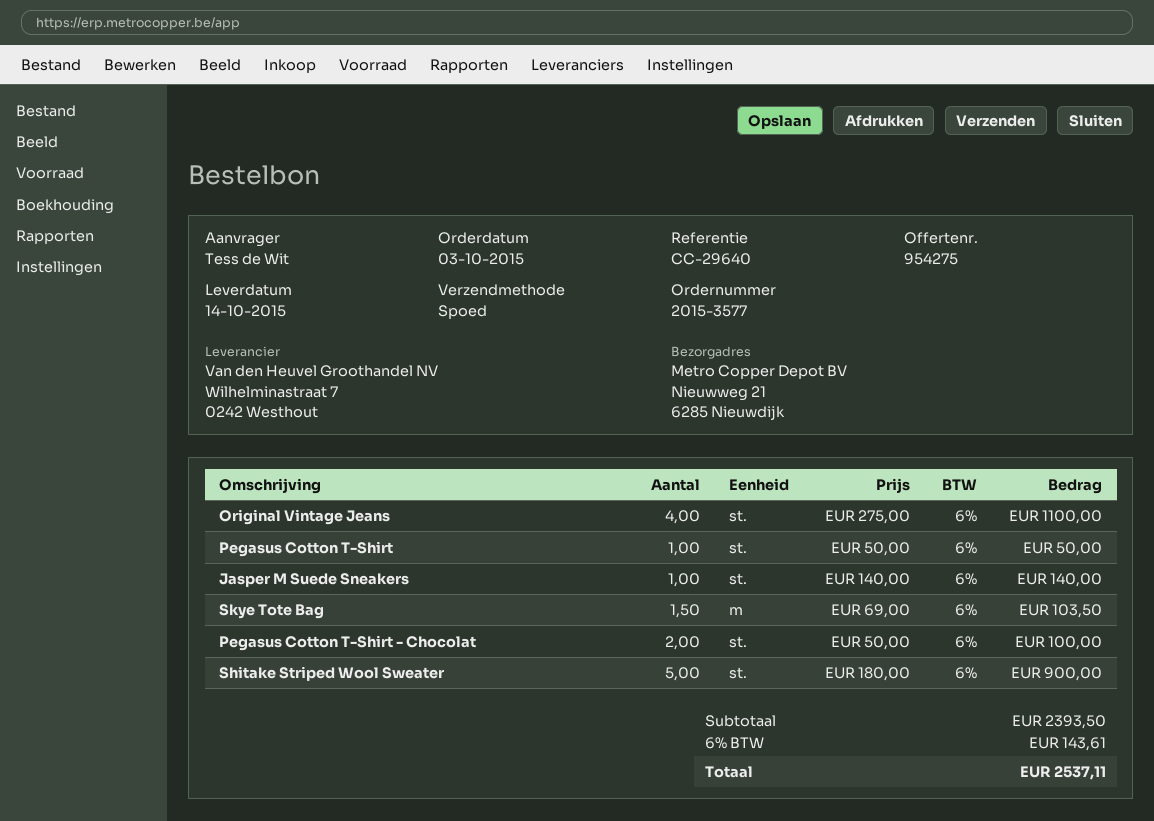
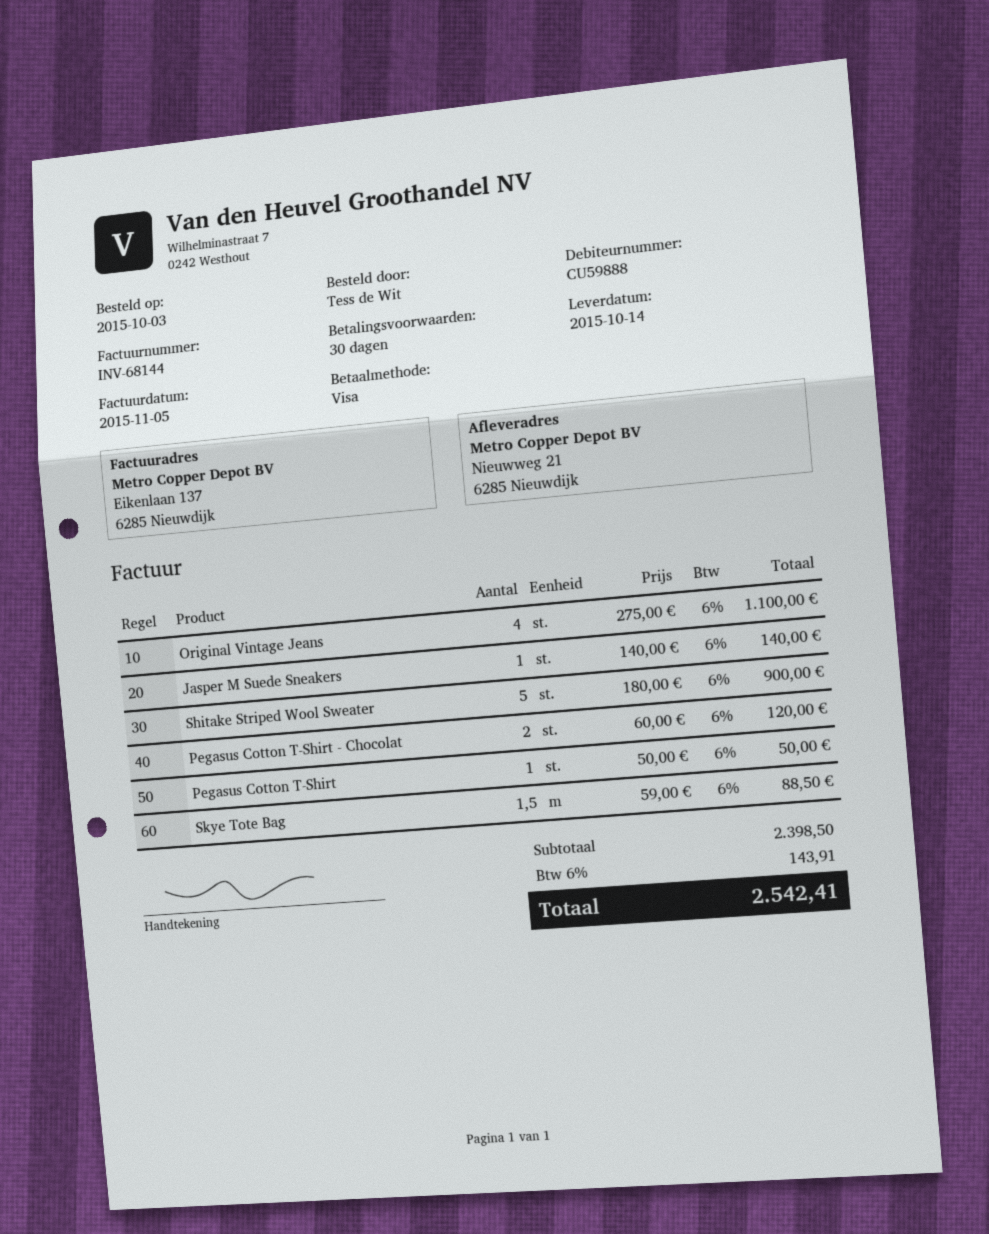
Skye Tote Bag: 1.5 x 69.00 = 103.50 -> 1.5 x 59.00 = 88.50
Pegasus Cotton T-Shirt - Chocolat: 2 x 50.00 = 100.00 -> 2 x 60.00 = 120.00
subtotal: 2393.50 -> 2398.50
tax: 6% = 143.61 -> 6% = 143.91
total: 2537.11 -> 2542.41

